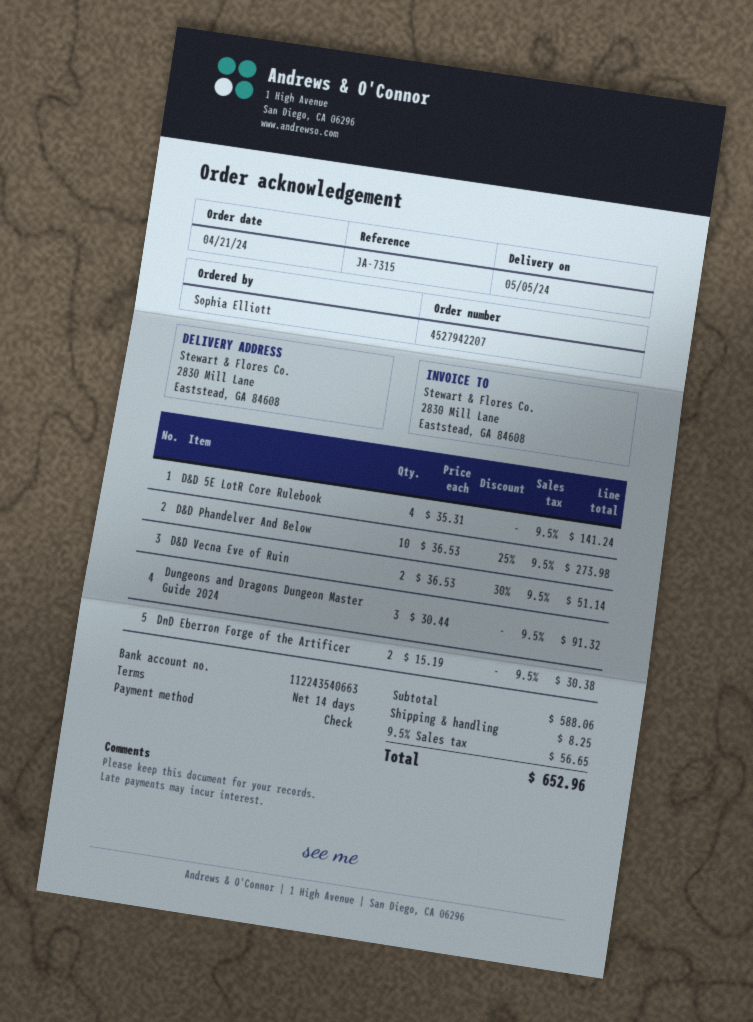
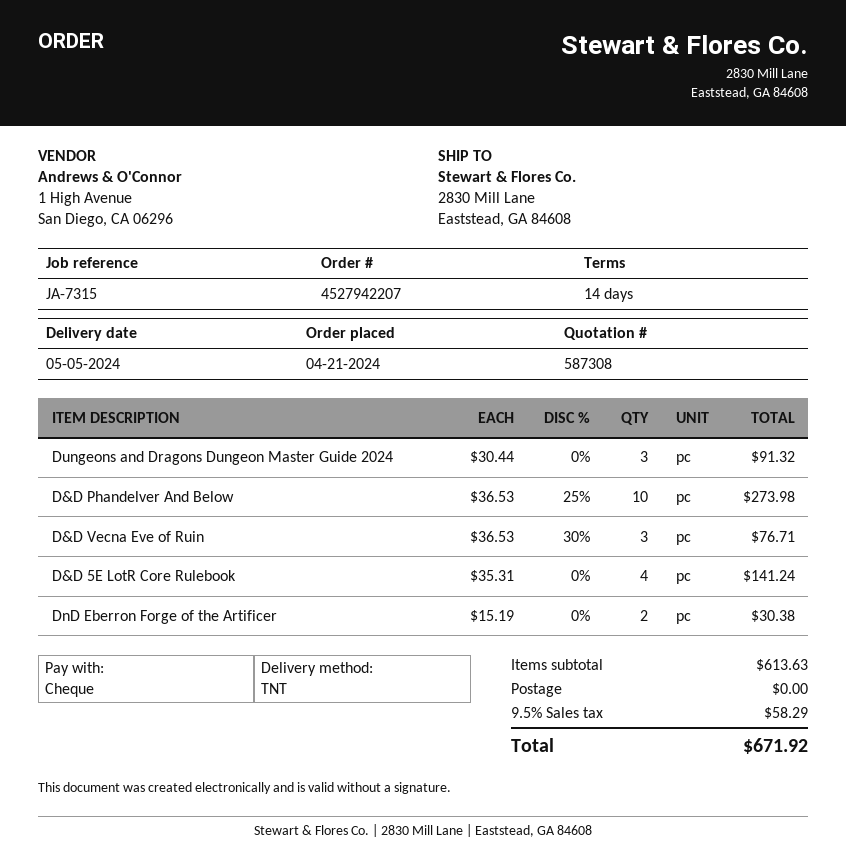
D&D Vecna Eve of Ruin: 2 x 36.53 - 30% = 51.14 -> 3 x 36.53 - 30% = 76.71
subtotal: 588.06 -> 613.63
shipping: 8.25 -> 0.00
tax: 9.5% = 56.65 -> 9.5% = 58.29
total: 652.96 -> 671.92

